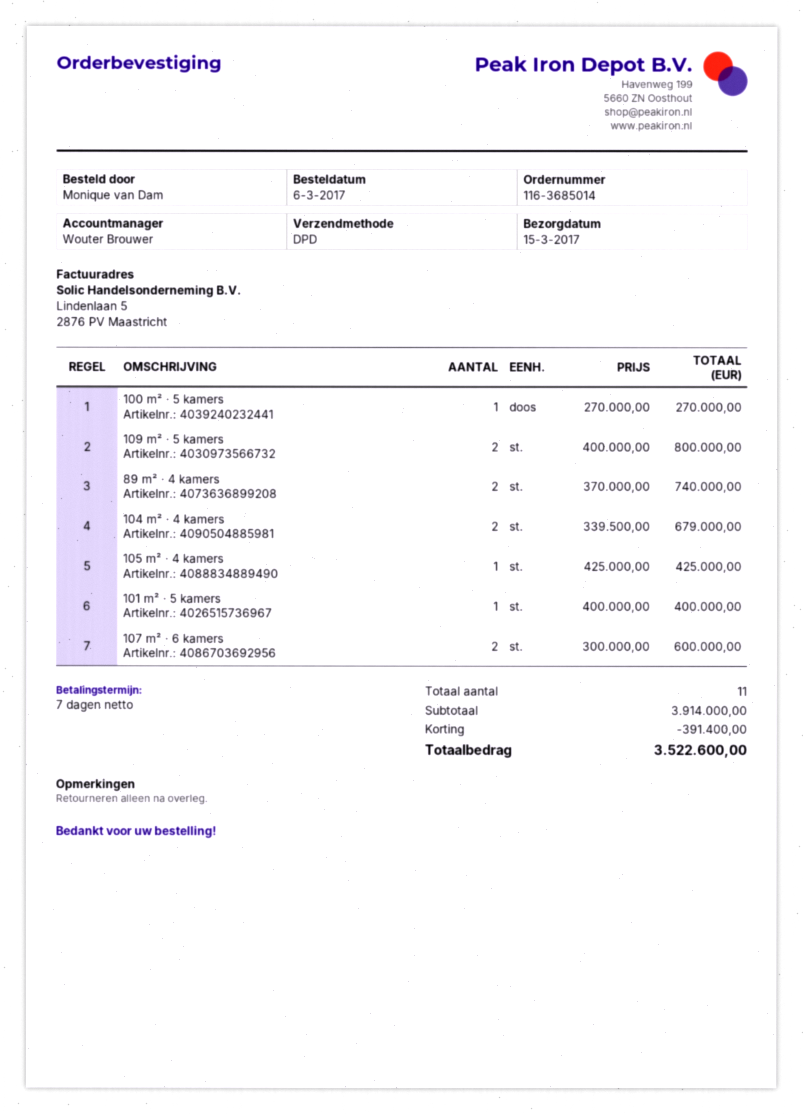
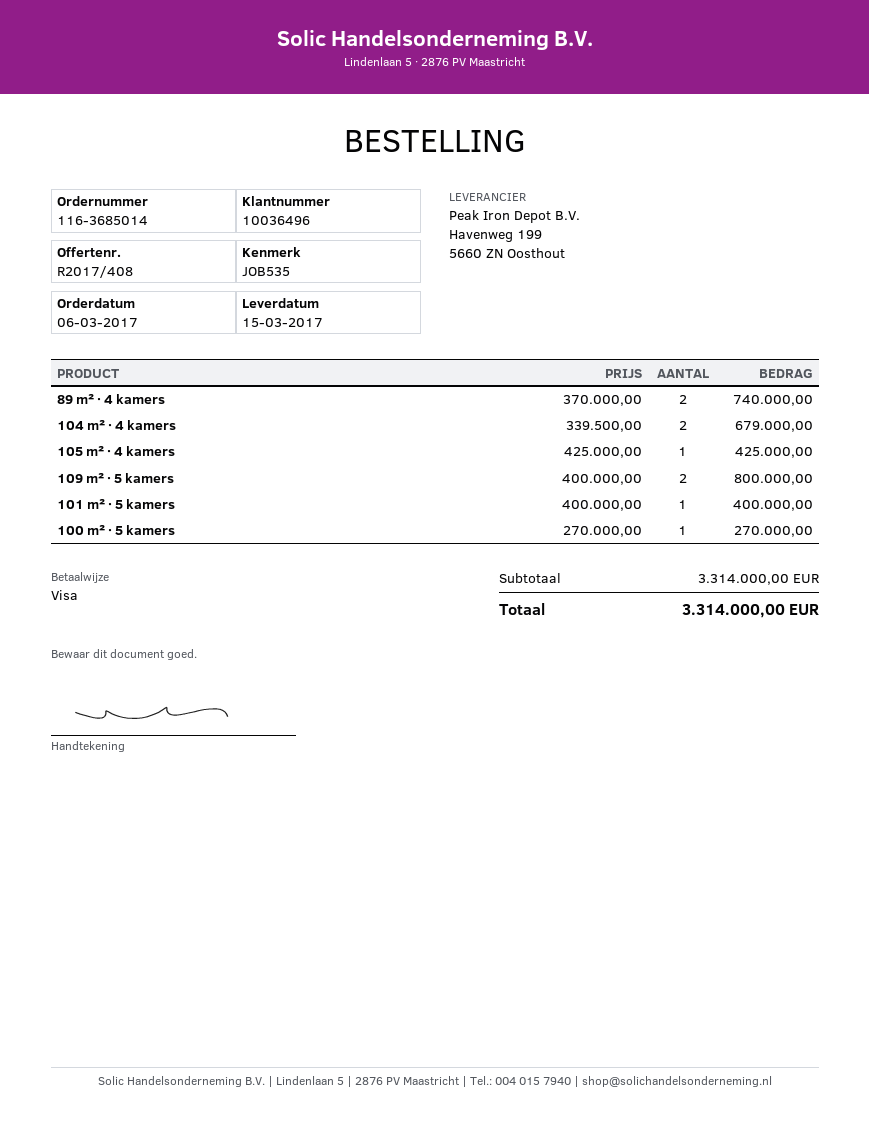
107 m² · 6 kamers: 2 x 300000.00 = 600000.00 -> none
subtotal: 3914000.00 -> 3314000.00
discount: 391400.00 -> none
total: 3522600.00 -> 3314000.00

